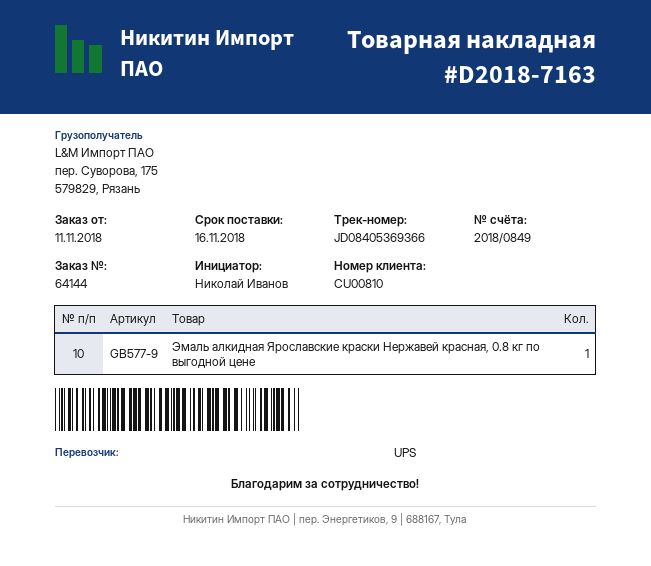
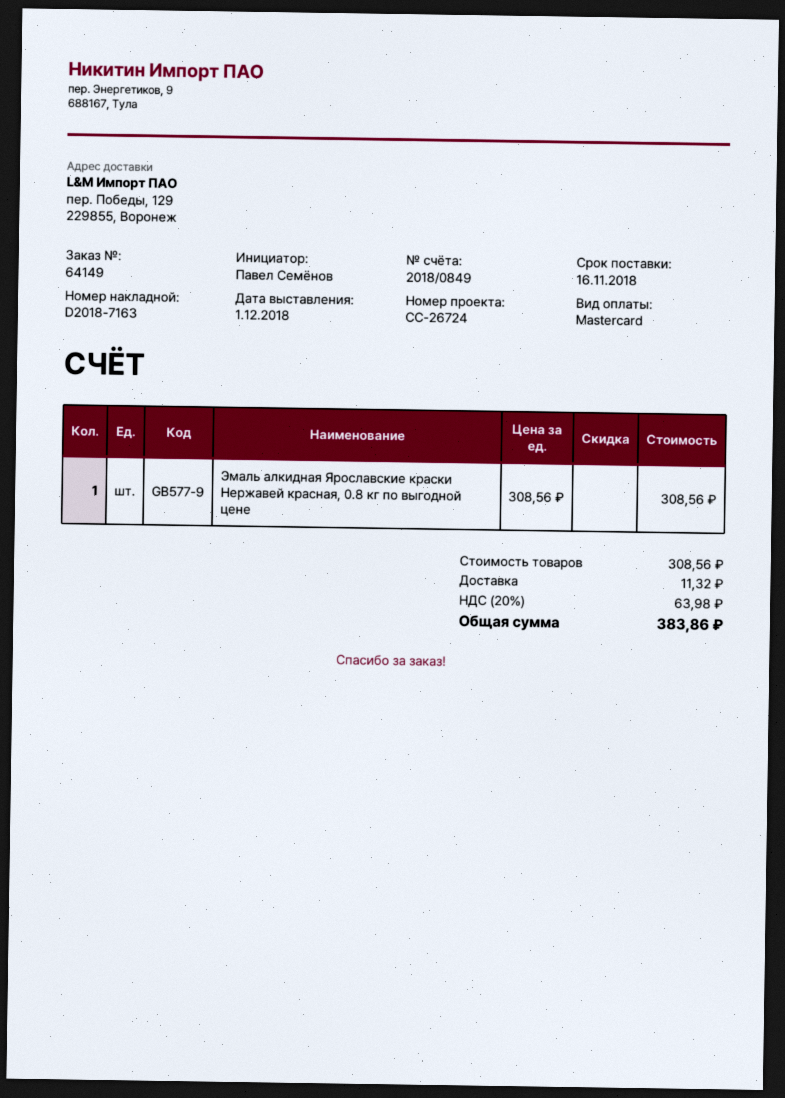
order number: 64144 -> 64149
ordered by: Николай Иванов -> Павел Семёнов
ship to: пер. Суворова, 175, 579829, Рязань -> пер. Победы, 129, 229855, Воронеж

